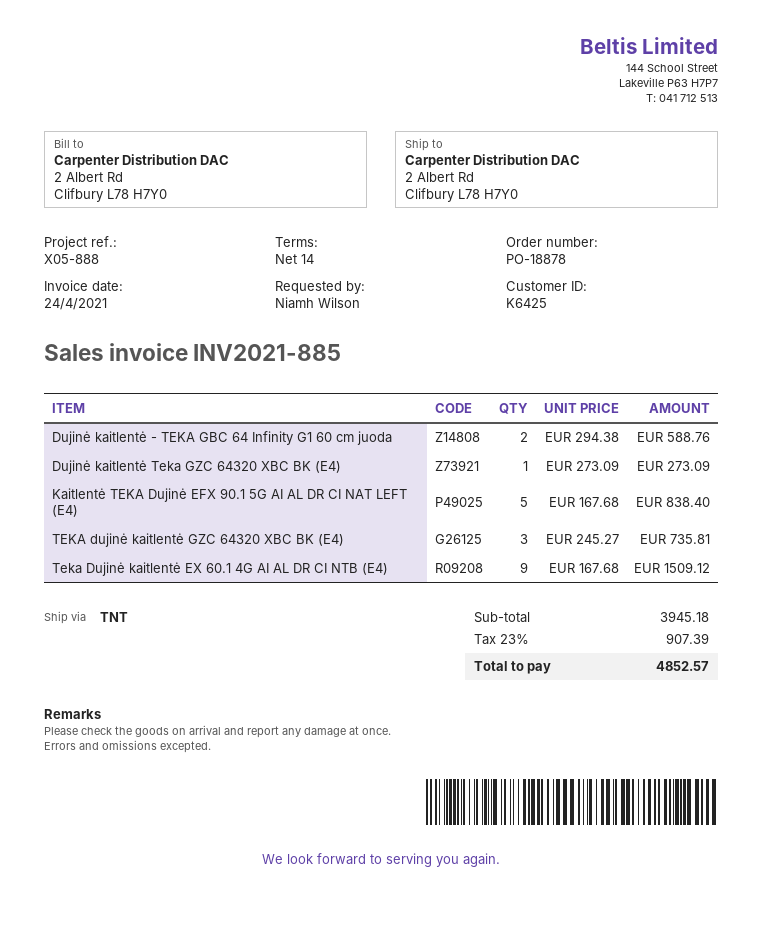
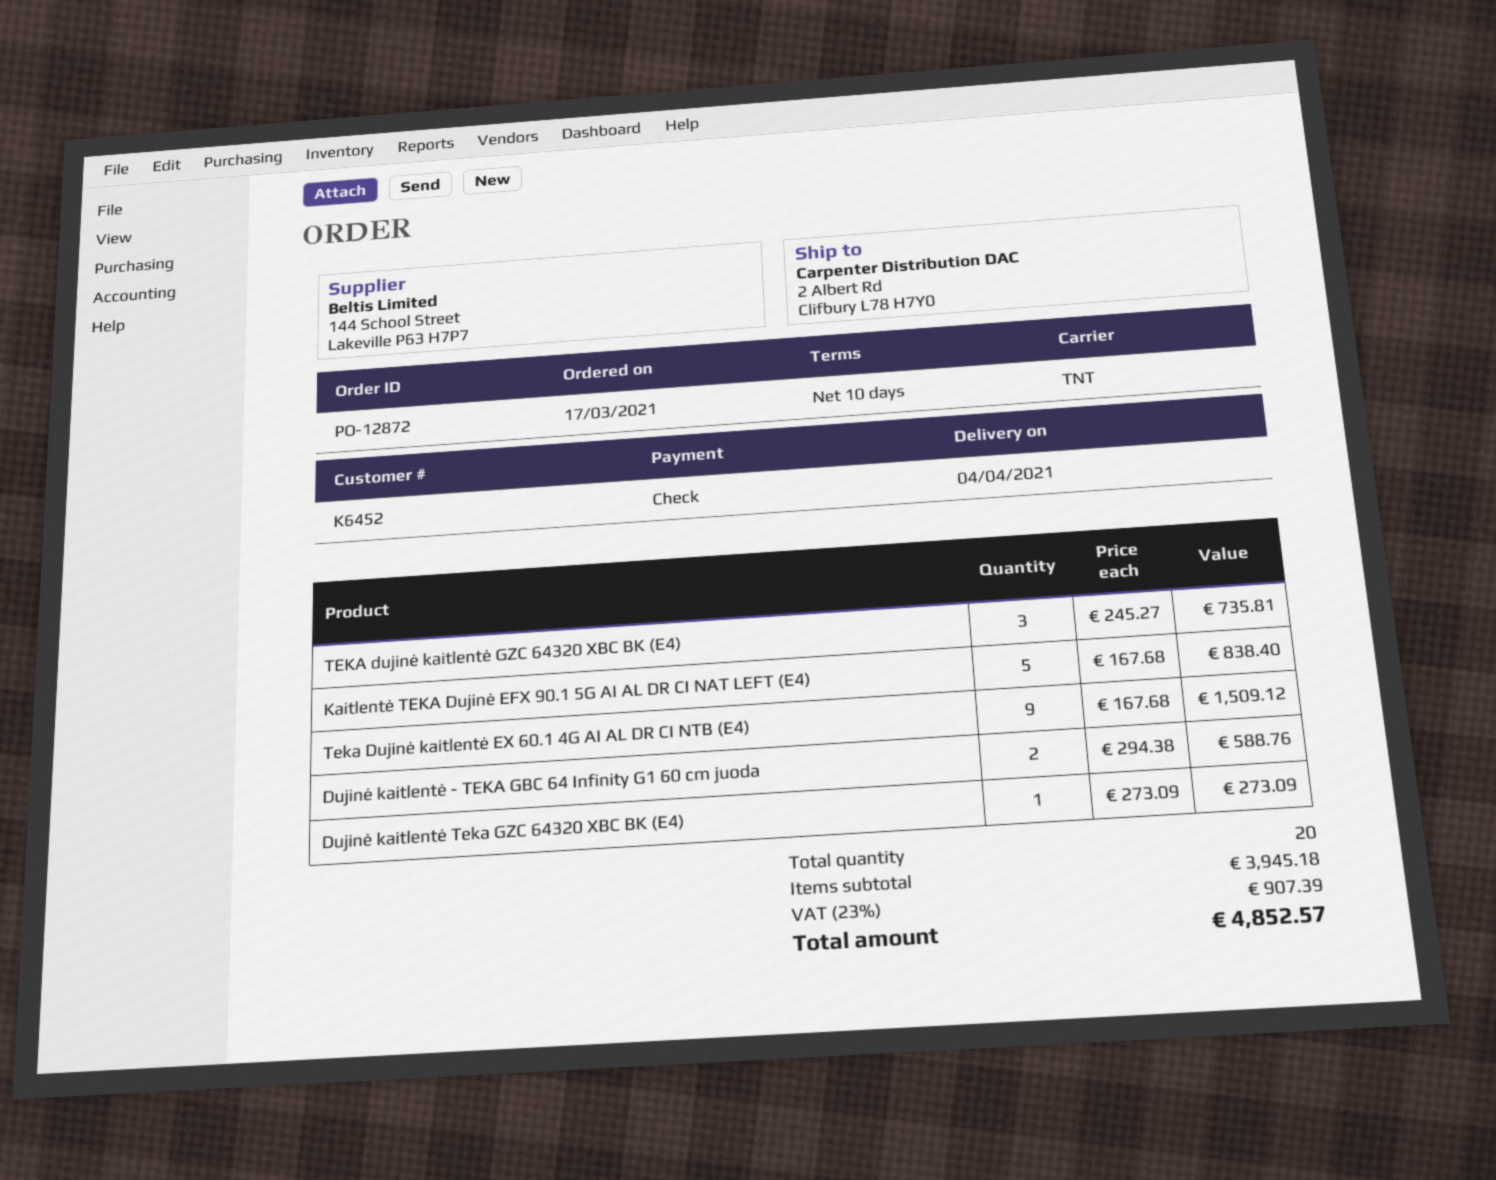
order number: PO-18878 -> PO-12872
payment terms: 14 days -> 10 days
customer number: K6425 -> K6452

